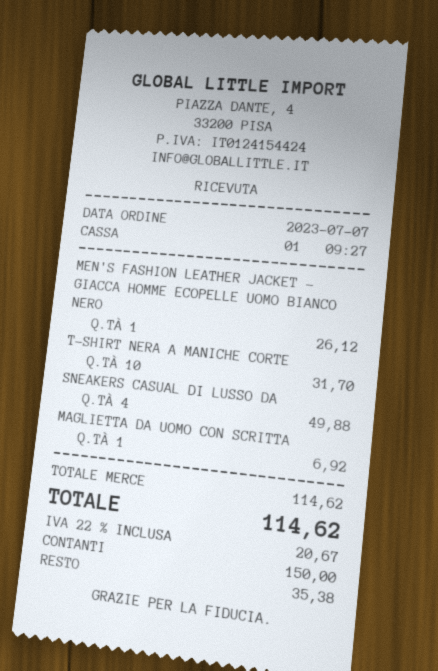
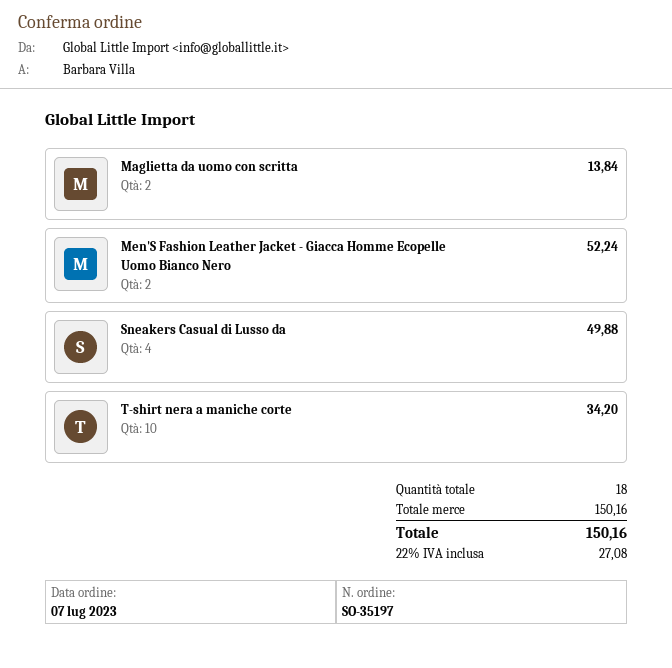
MEN'S FASHION LEATHER JACKET - GIACCA HOMME ECOPELLE UOMO BIANCO NERO: 1 for 26.12 -> 2 for 52.24
T-SHIRT NERA A MANICHE CORTE: 10 for 31.70 -> 10 for 34.20
MAGLIETTA DA UOMO CON SCRITTA: 1 for 6.92 -> 2 for 13.84
subtotal: 114.62 -> 150.16
tax: 22% = 20.67 -> 22% = 27.08
total: 114.62 -> 150.16

